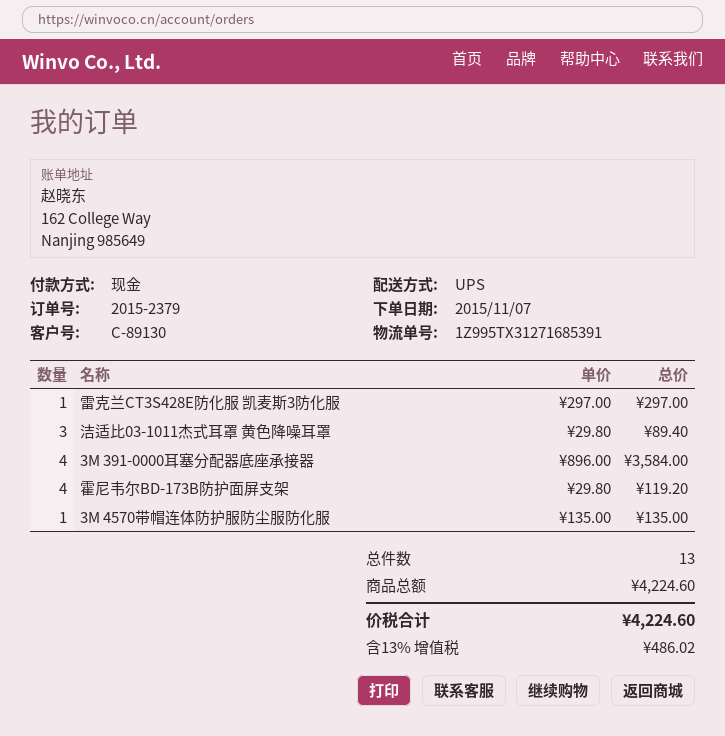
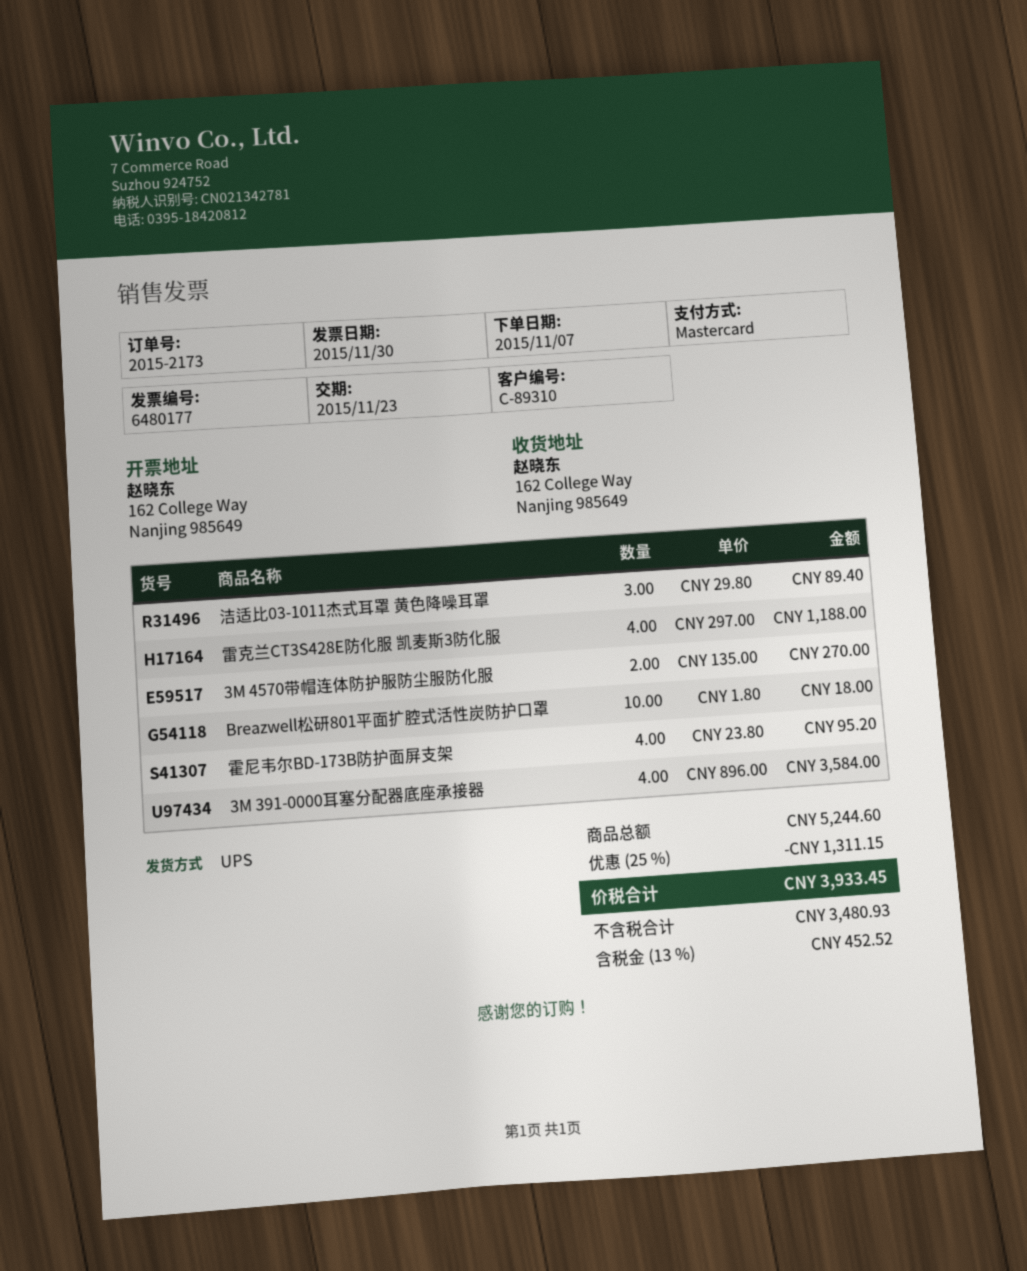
order number: 2015-2379 -> 2015-2173
customer number: C-89130 -> C-89310
payment method: cash -> Mastercard
雷克兰CT3S428E防化服 凯麦斯3防化服: 1 x 297.00 = 297.00 -> 4 x 297.00 = 1188.00
霍尼韦尔BD-173B防护面屏支架: 4 x 29.80 = 119.20 -> 4 x 23.80 = 95.20
3M 4570带帽连体防护服防尘服防化服: 1 x 135.00 = 135.00 -> 2 x 135.00 = 270.00
Breazwell松研801平面扩腔式活性炭防护口罩: none -> 10 x 1.80 = 18.00
subtotal: 4224.60 -> 5244.60
discount: none -> 25% = 1311.15
tax: 13% = 486.02 -> 13% = 452.52
total: 4224.60 -> 3933.45

